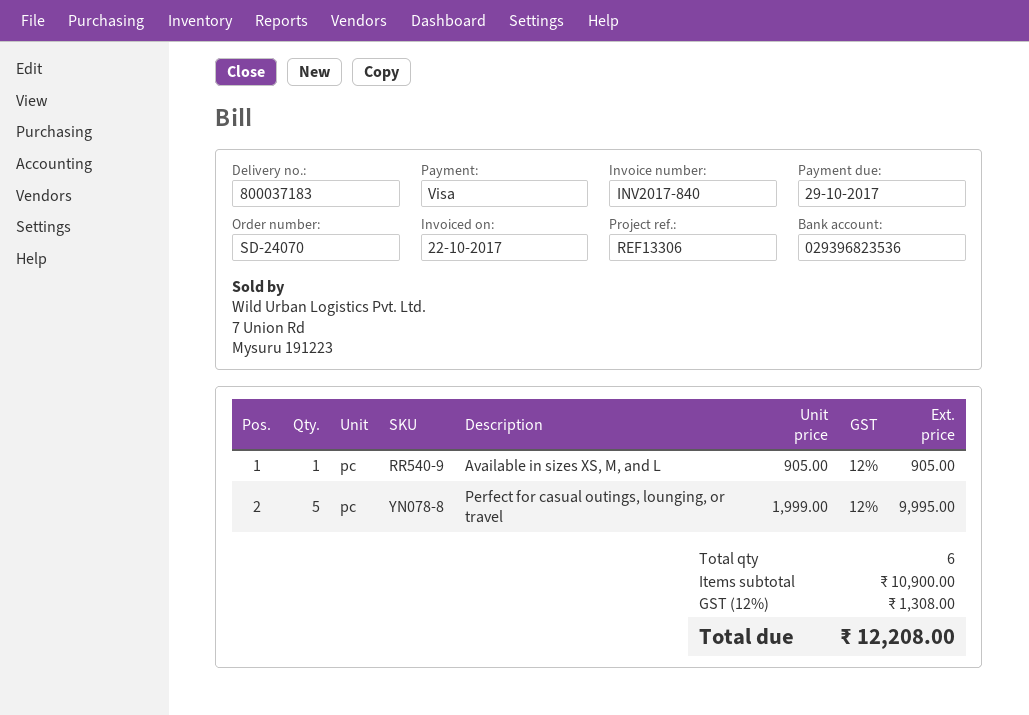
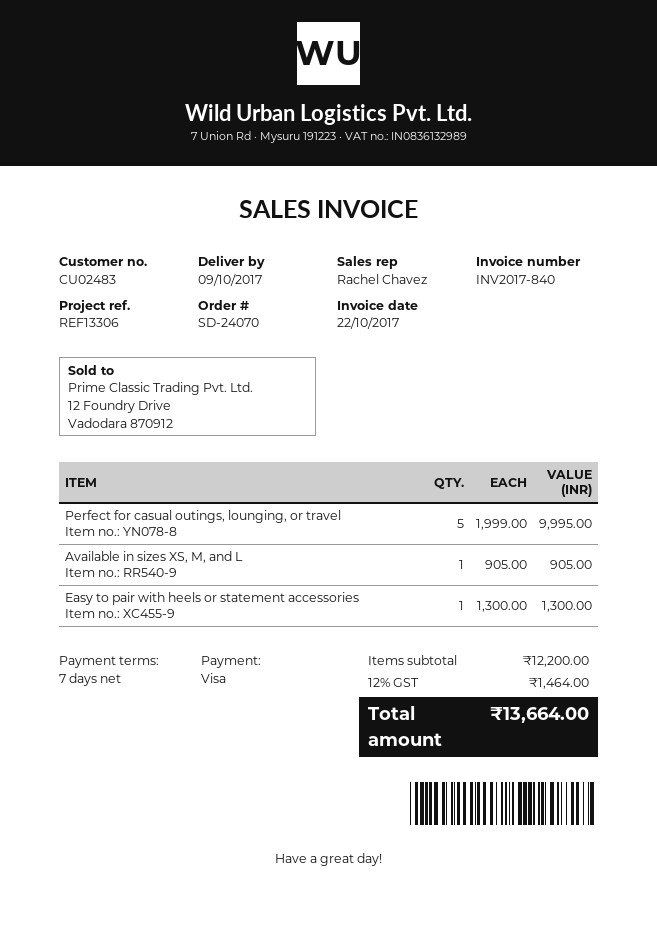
Easy to pair with heels or statement accessories: none -> 1 x 1300.00 = 1300.00
subtotal: 10900.00 -> 12200.00
tax: 12% = 1308.00 -> 12% = 1464.00
total: 12208.00 -> 13664.00

